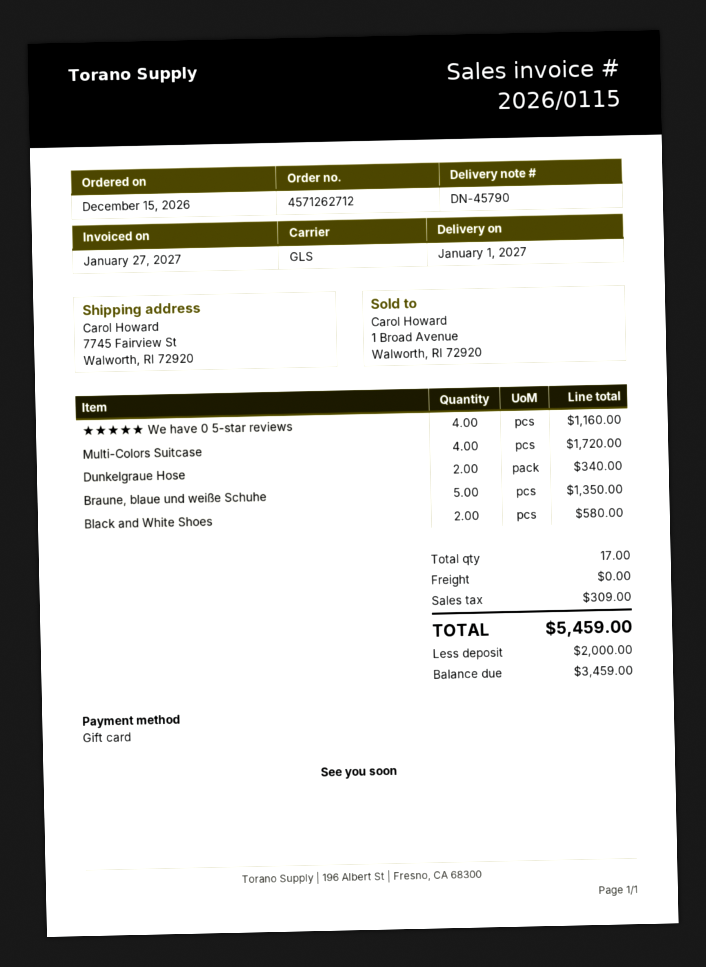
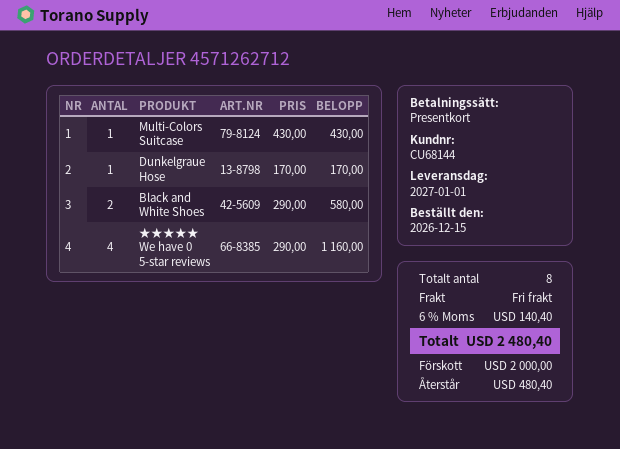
Multi-Colors Suitcase: 4 for 1720.00 -> 1 for 430.00
Dunkelgraue Hose: 2 for 340.00 -> 1 for 170.00
Braune, blaue und weiße Schuhe: 5 for 1350.00 -> none
total quantity: 17 -> 8
tax: 309.00 -> 140.40
total: 5459.00 -> 2480.40
balance: 3459.00 -> 480.40

